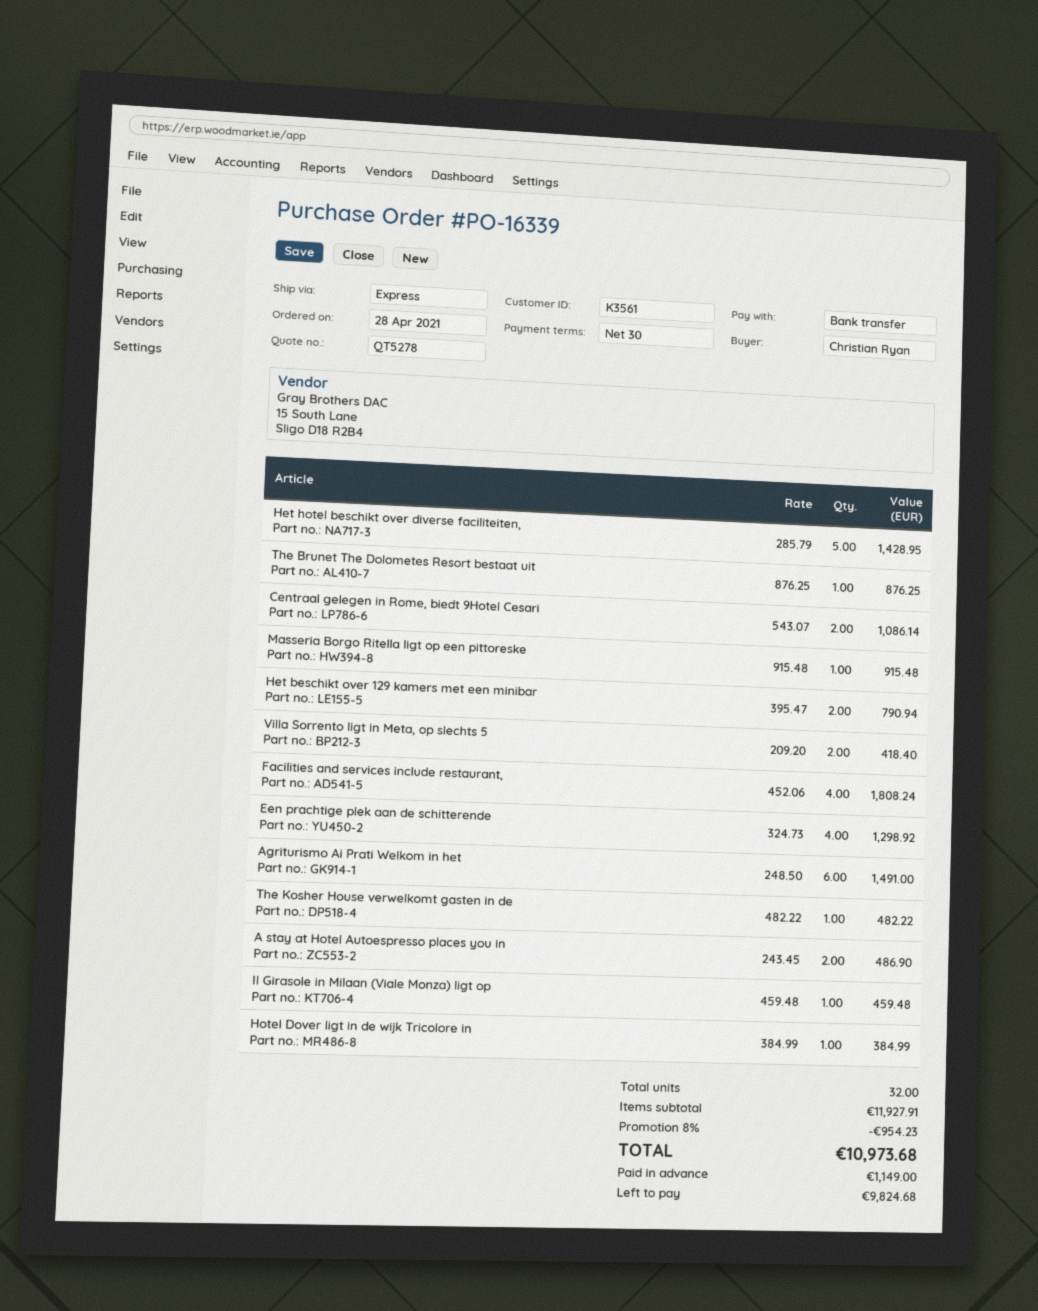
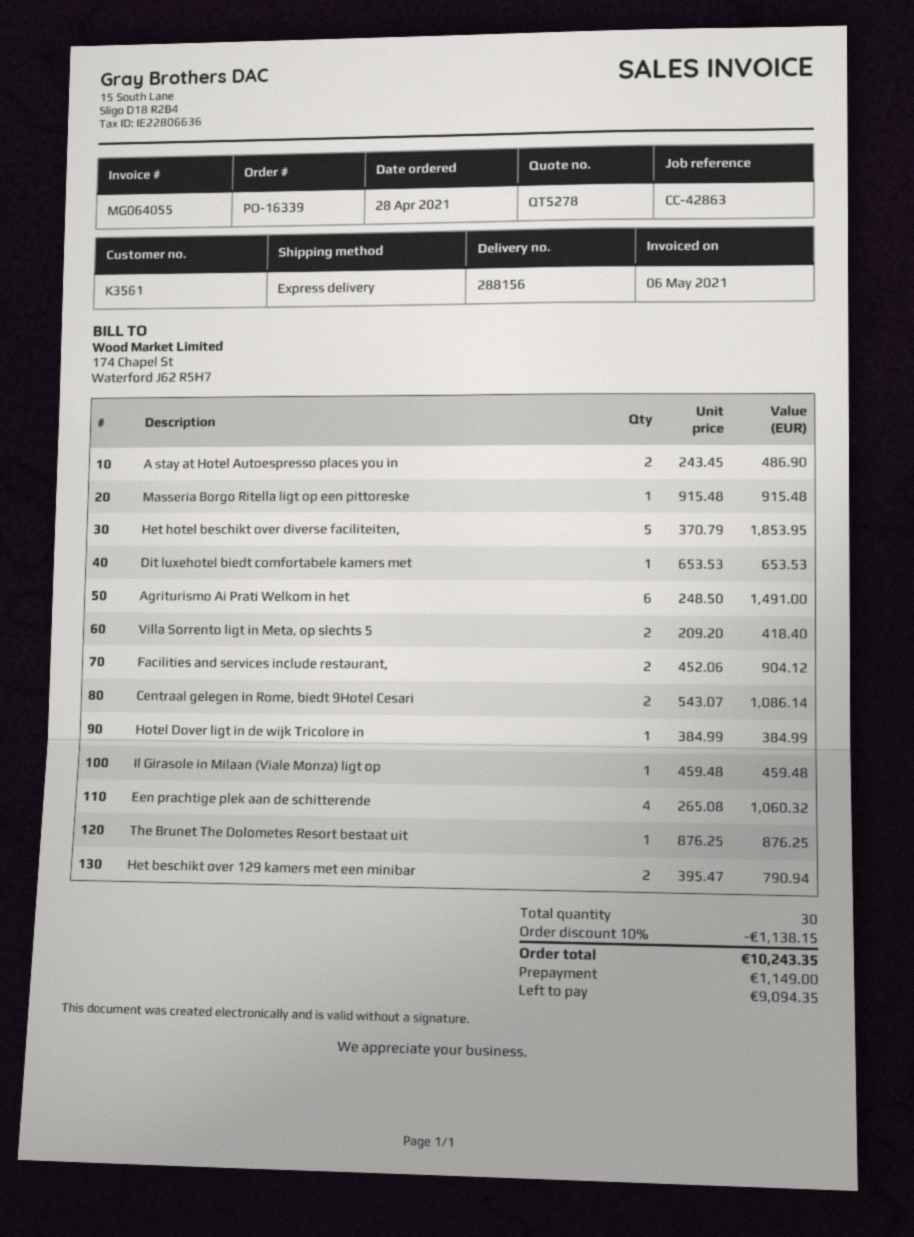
Het hotel beschikt over diverse faciliteiten,: 5 x 285.79 = 1428.95 -> 5 x 370.79 = 1853.95
Facilities and services include restaurant,: 4 x 452.06 = 1808.24 -> 2 x 452.06 = 904.12
Een prachtige plek aan de schitterende: 4 x 324.73 = 1298.92 -> 4 x 265.08 = 1060.32
The Kosher House verwelkomt gasten in de: 1 x 482.22 = 482.22 -> none
Dit luxehotel biedt comfortabele kamers met: none -> 1 x 653.53 = 653.53
total quantity: 32 -> 30
discount: 8% = 954.23 -> 10% = 1138.15
total: 10973.68 -> 10243.35
balance: 9824.68 -> 9094.35

